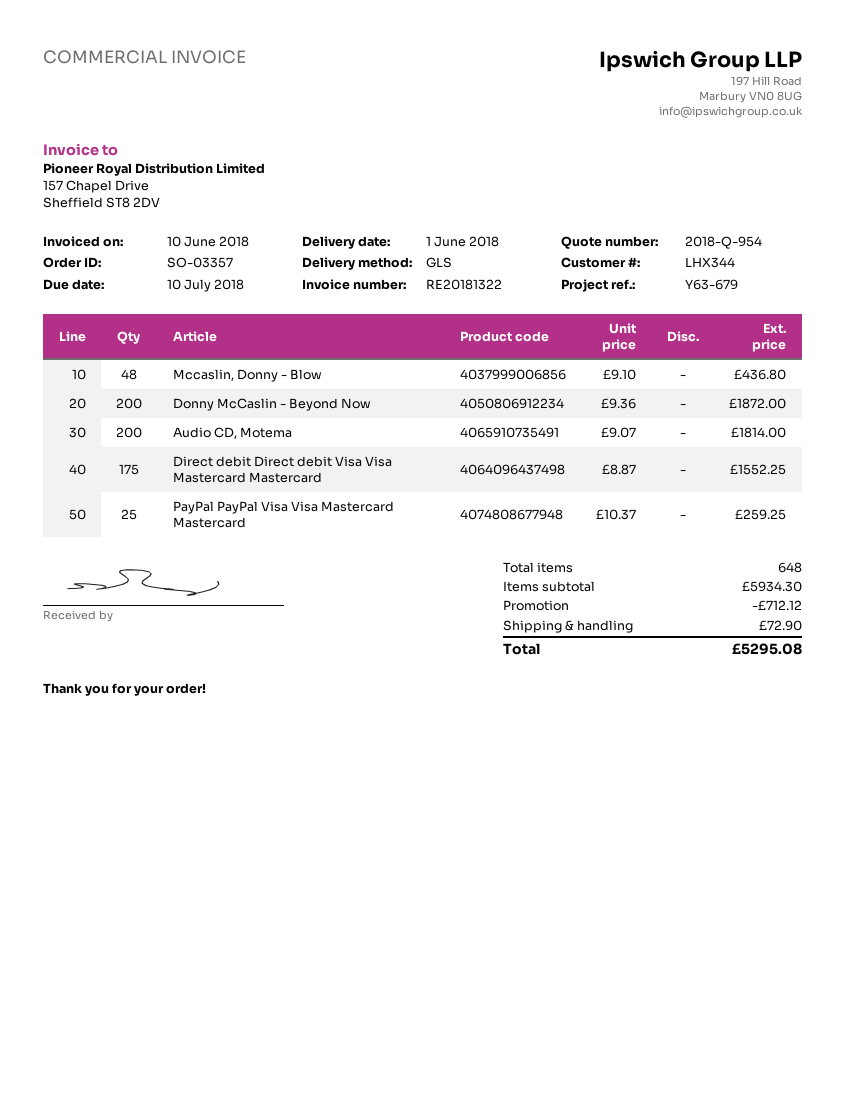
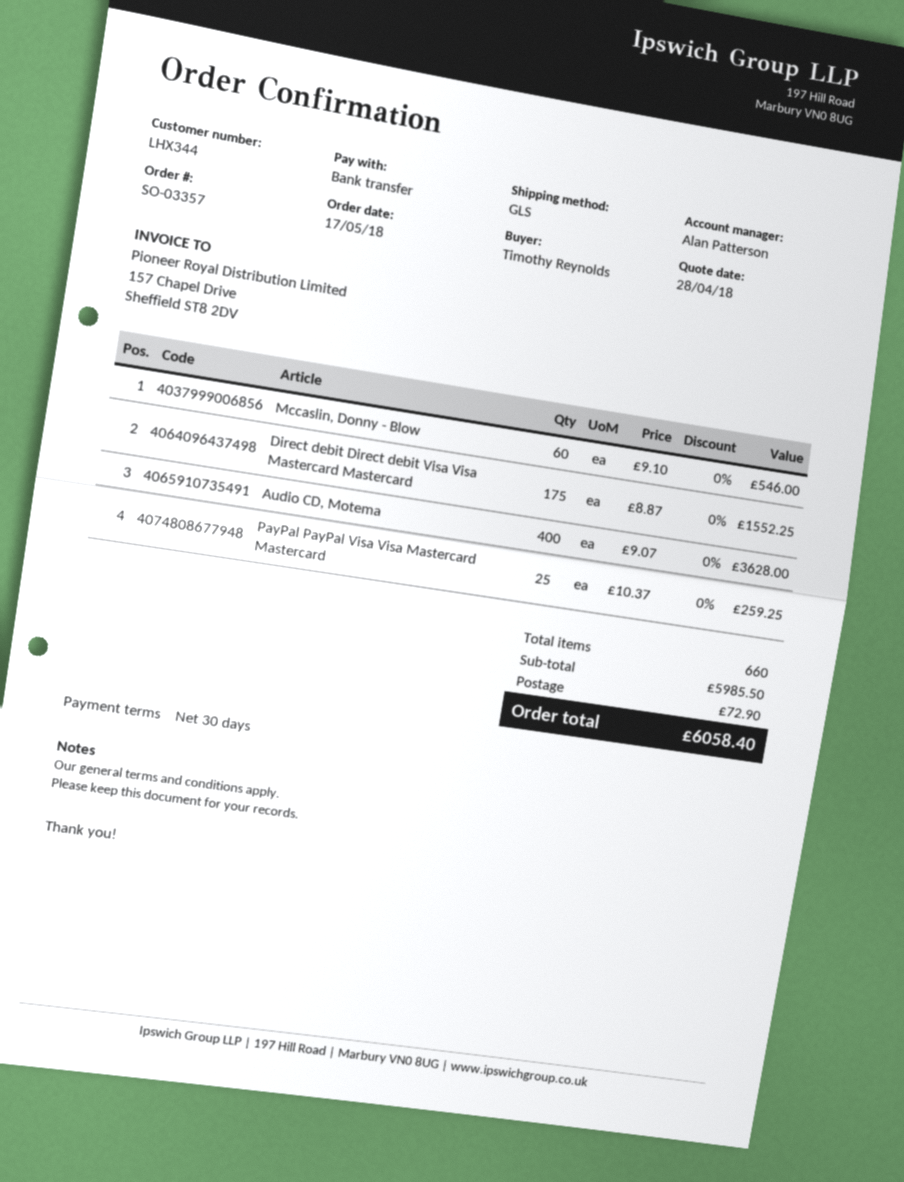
Mccaslin, Donny - Blow: 48 x 9.10 = 436.80 -> 60 x 9.10 = 546.00
Donny McCaslin - Beyond Now: 200 x 9.36 = 1872.00 -> none
Audio CD, Motema: 200 x 9.07 = 1814.00 -> 400 x 9.07 = 3628.00
total quantity: 648 -> 660
subtotal: 5934.30 -> 5985.50
discount: 712.12 -> none
total: 5295.08 -> 6058.40

